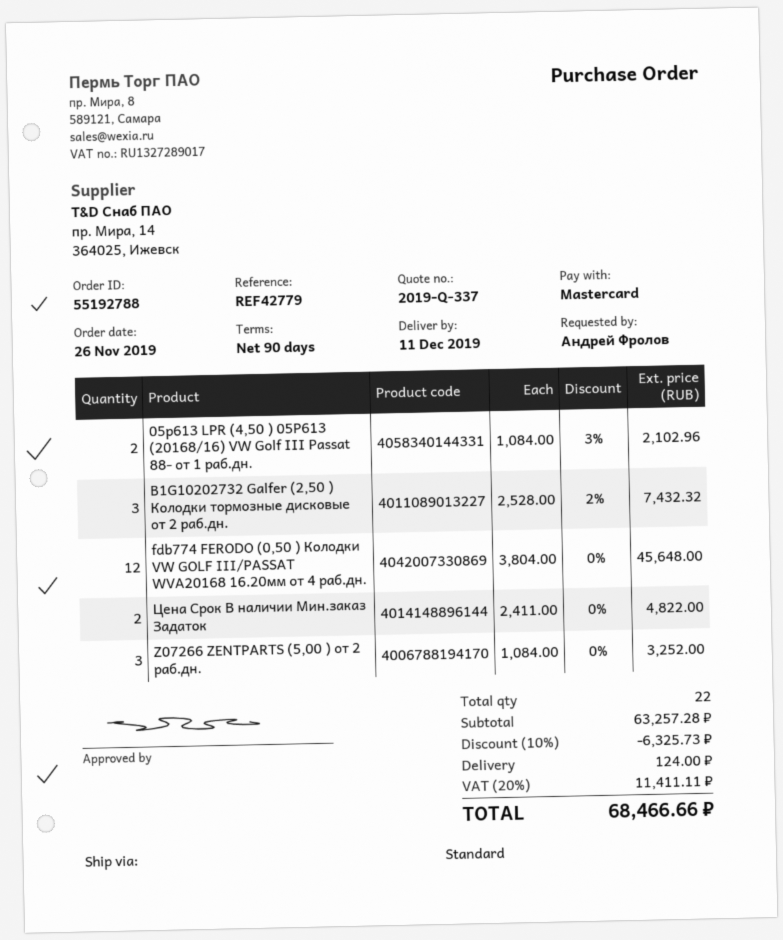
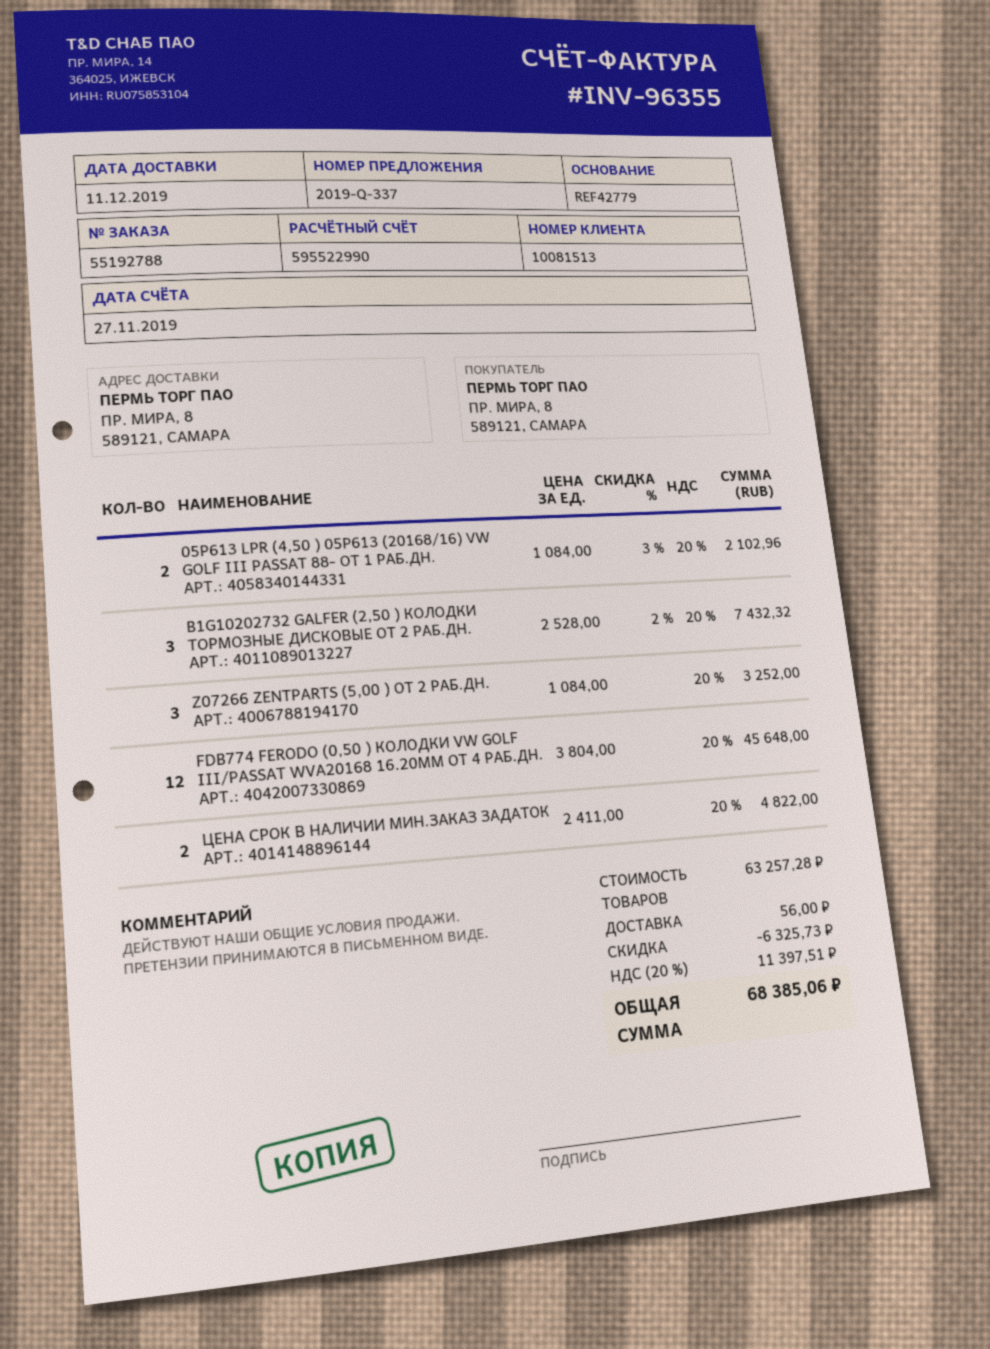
shipping: 124.00 -> 56.00
tax: 20% = 11411.11 -> 20% = 11397.51
total: 68466.66 -> 68385.06

